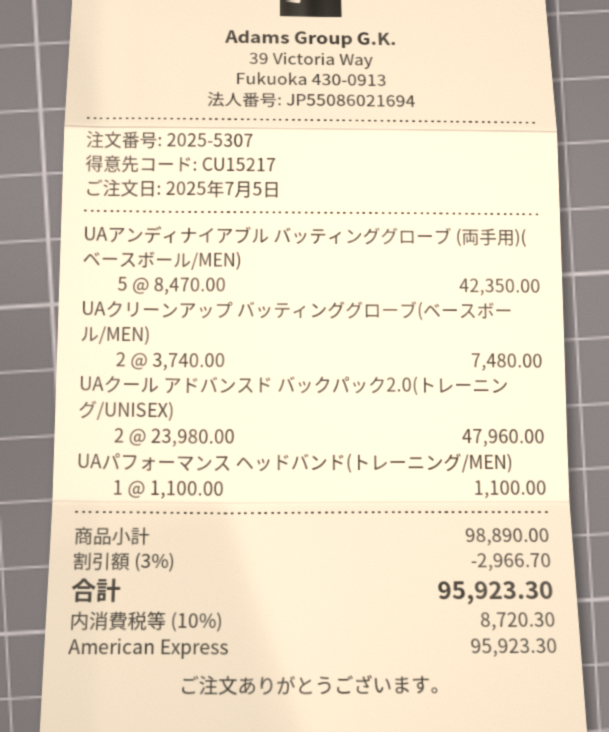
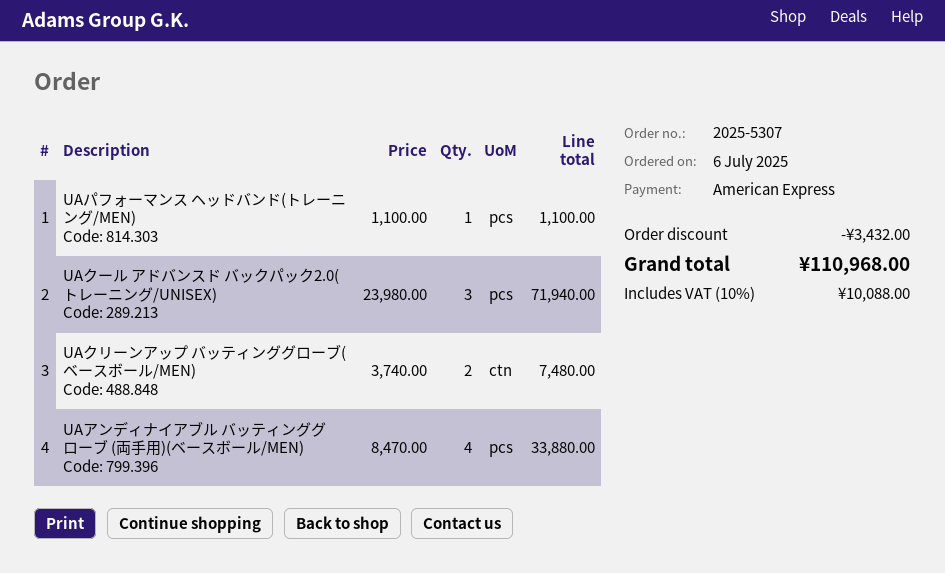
order date: 2025-07-05 -> 2025-07-06
UAアンディナイアブル バッティンググローブ (両手用)(ベースボール/MEN): 5 x 8470.00 = 42350.00 -> 4 x 8470.00 = 33880.00
UAクール アドバンスド バックパック2.0(トレーニング/UNISEX): 2 x 23980.00 = 47960.00 -> 3 x 23980.00 = 71940.00
discount: 2966.70 -> 3432.00
tax: 10% = 8720.30 -> 10% = 10088.00
total: 95923.30 -> 110968.00

